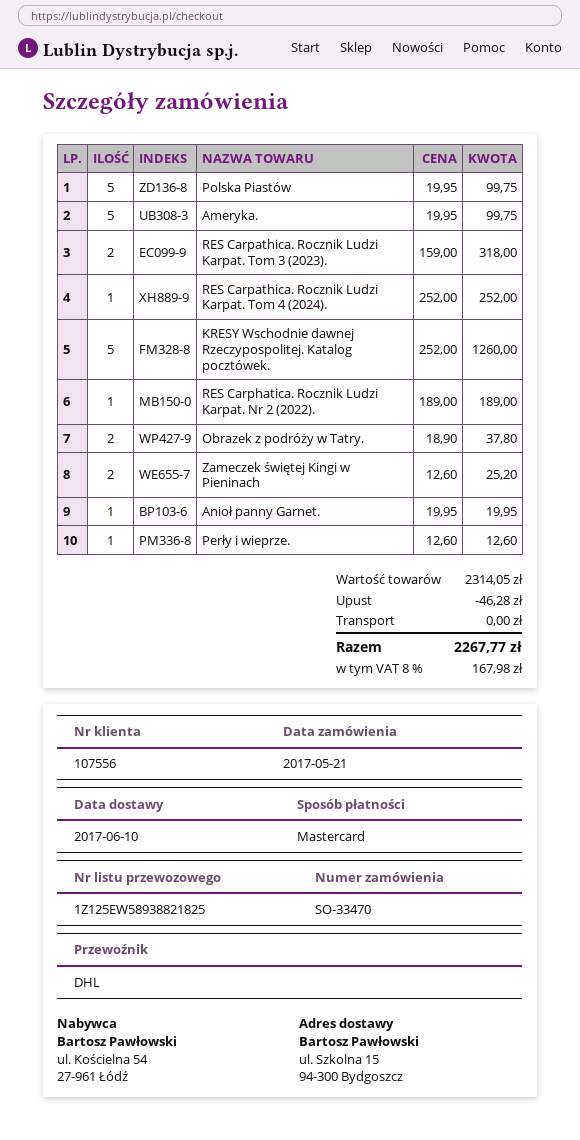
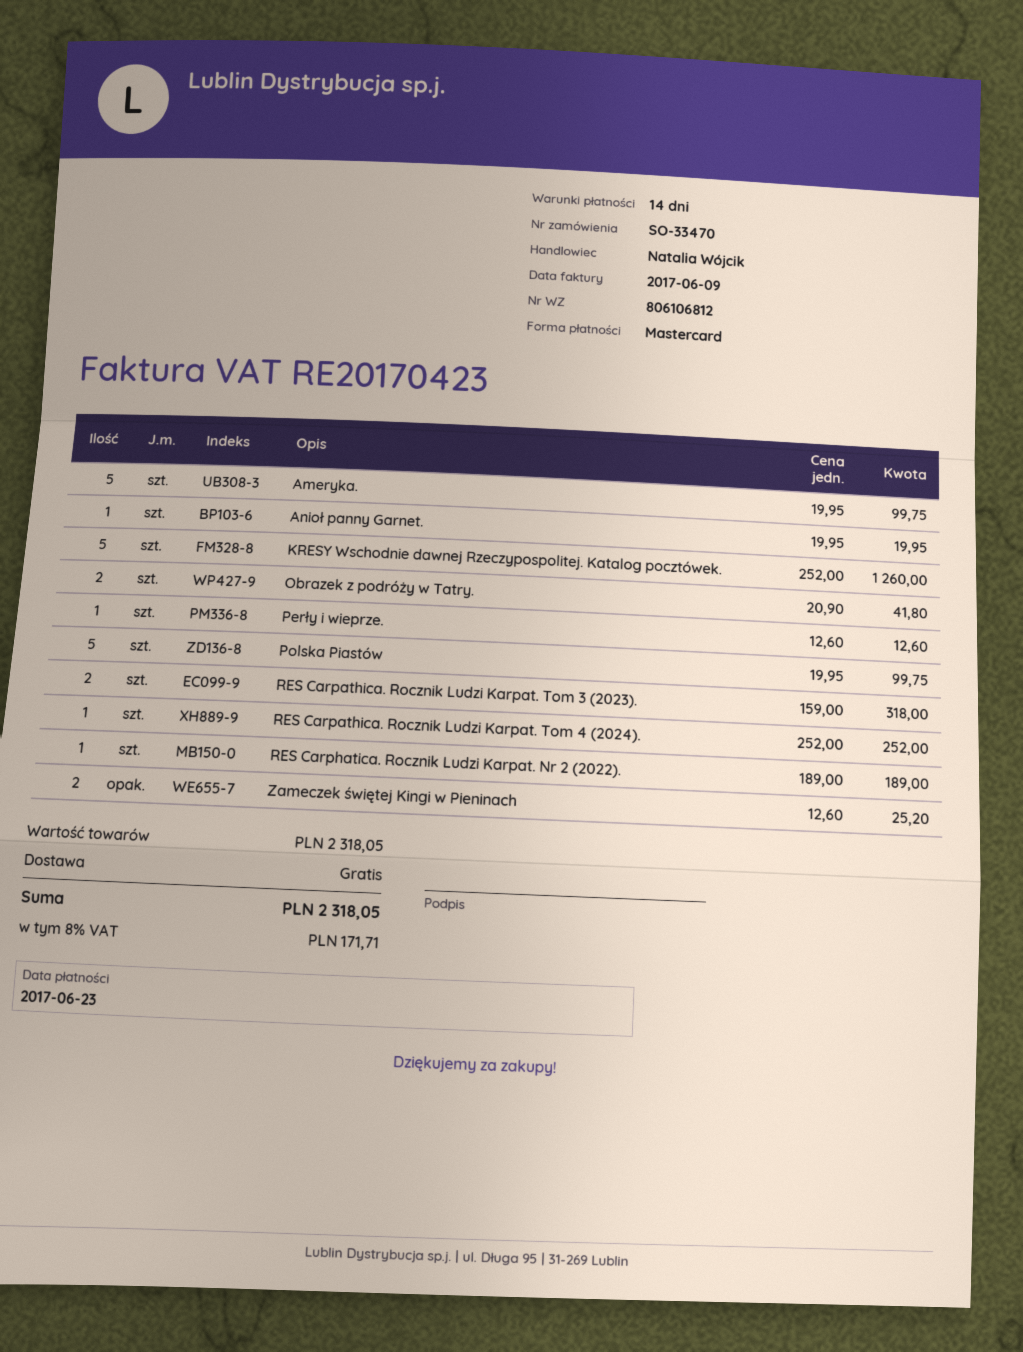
Obrazek z podróży w Tatry.: 2 x 18.90 = 37.80 -> 2 x 20.90 = 41.80
subtotal: 2314.05 -> 2318.05
discount: 46.28 -> none
tax: 8% = 167.98 -> 8% = 171.71
total: 2267.77 -> 2318.05

